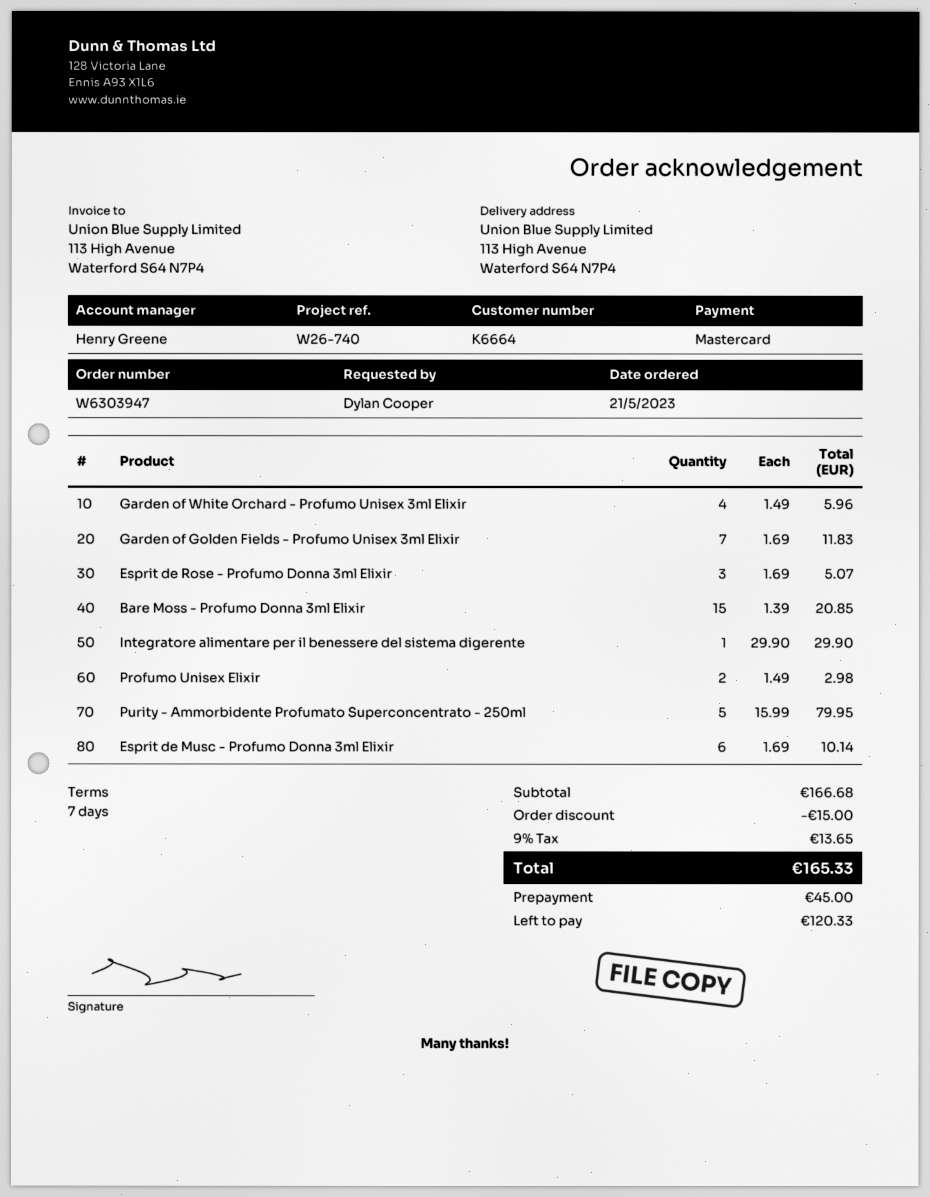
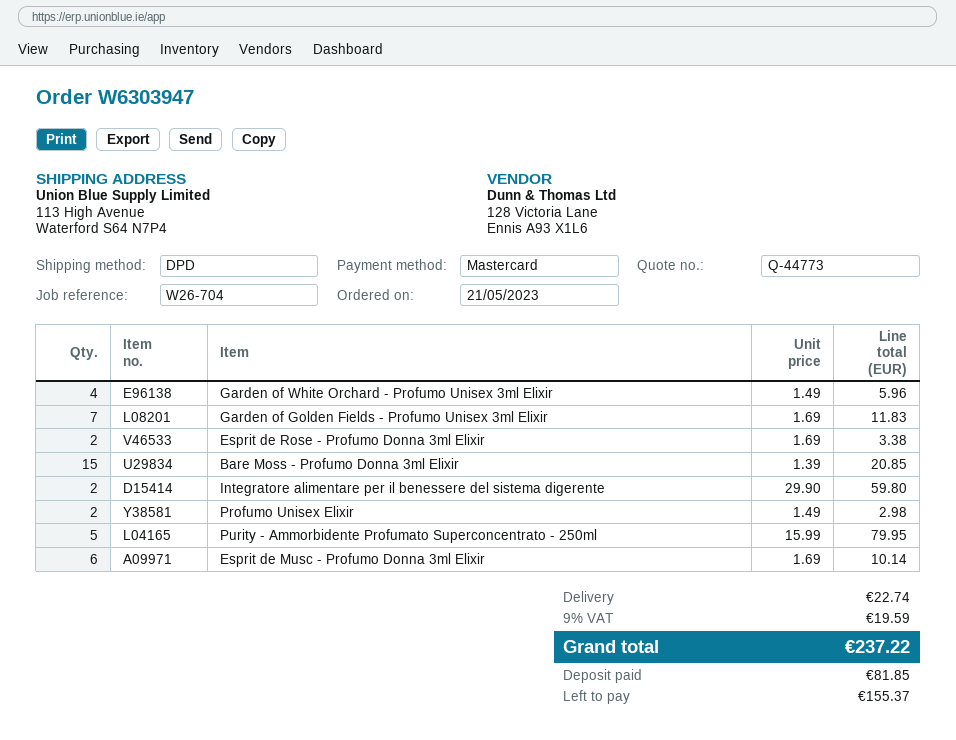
reference: W26-740 -> W26-704
Esprit de Rose - Profumo Donna 3ml Elixir: 3 x 1.69 = 5.07 -> 2 x 1.69 = 3.38
Integratore alimentare per il benessere del sistema digerente: 1 x 29.90 = 29.90 -> 2 x 29.90 = 59.80
discount: 15.00 -> none
shipping: none -> 22.74
tax: 9% = 13.65 -> 9% = 19.59
total: 165.33 -> 237.22
deposit: 45.00 -> 81.85
balance: 120.33 -> 155.37

